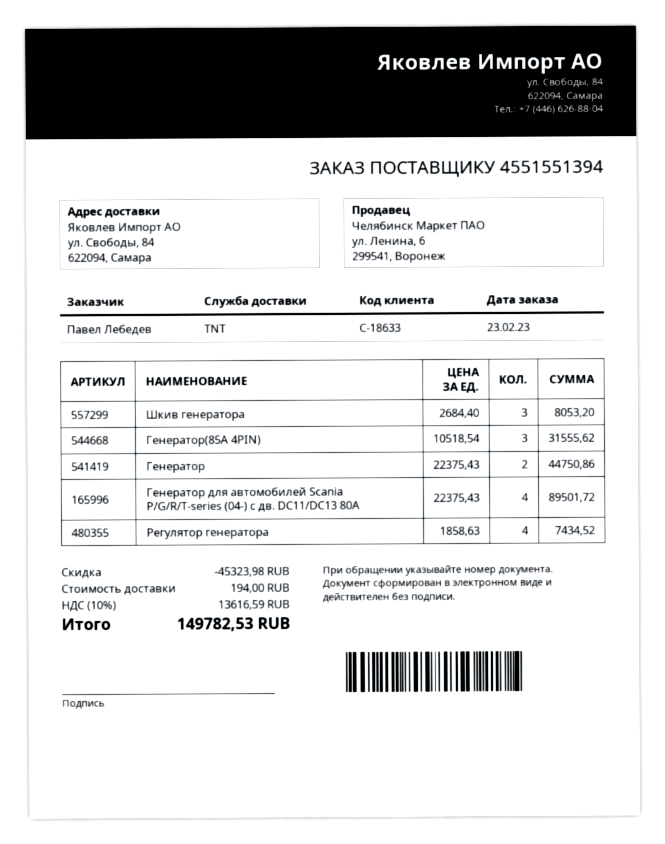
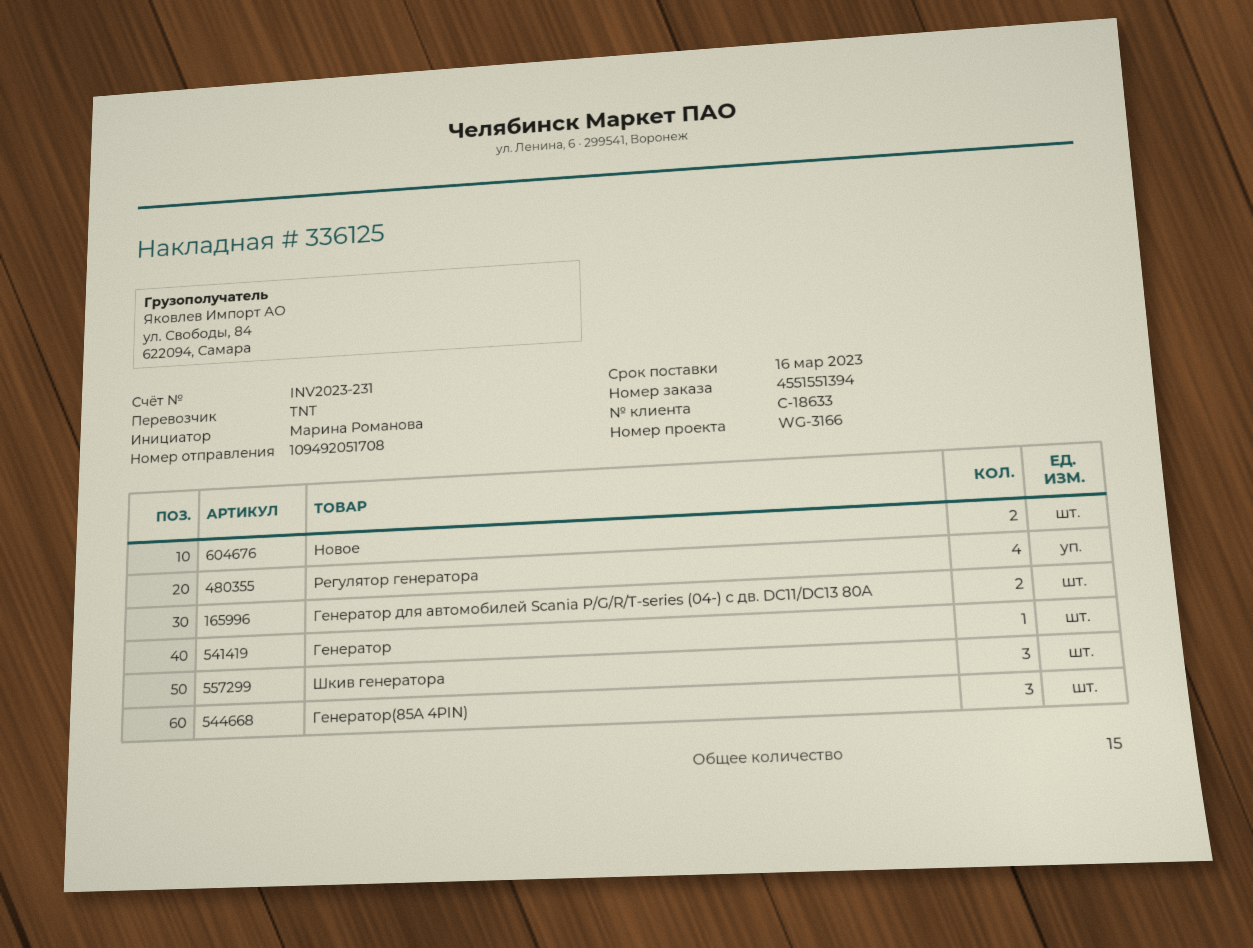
ordered by: Павел Лебедев -> Марина Романова
Генератор: 2 -> 1
Генератор для автомобилей Scania P/G/R/T-series (04-) с дв. DC11/DC13 80A: 4 -> 2
Новое: none -> 2

